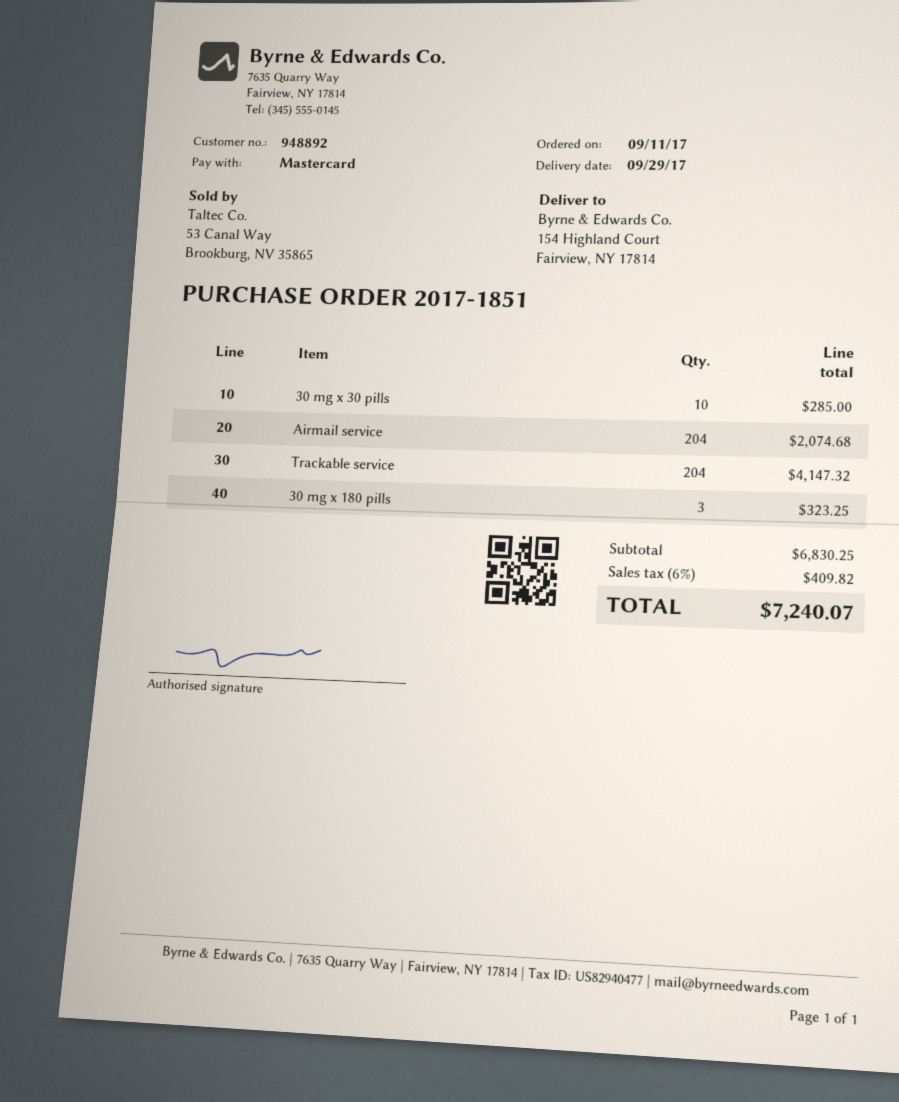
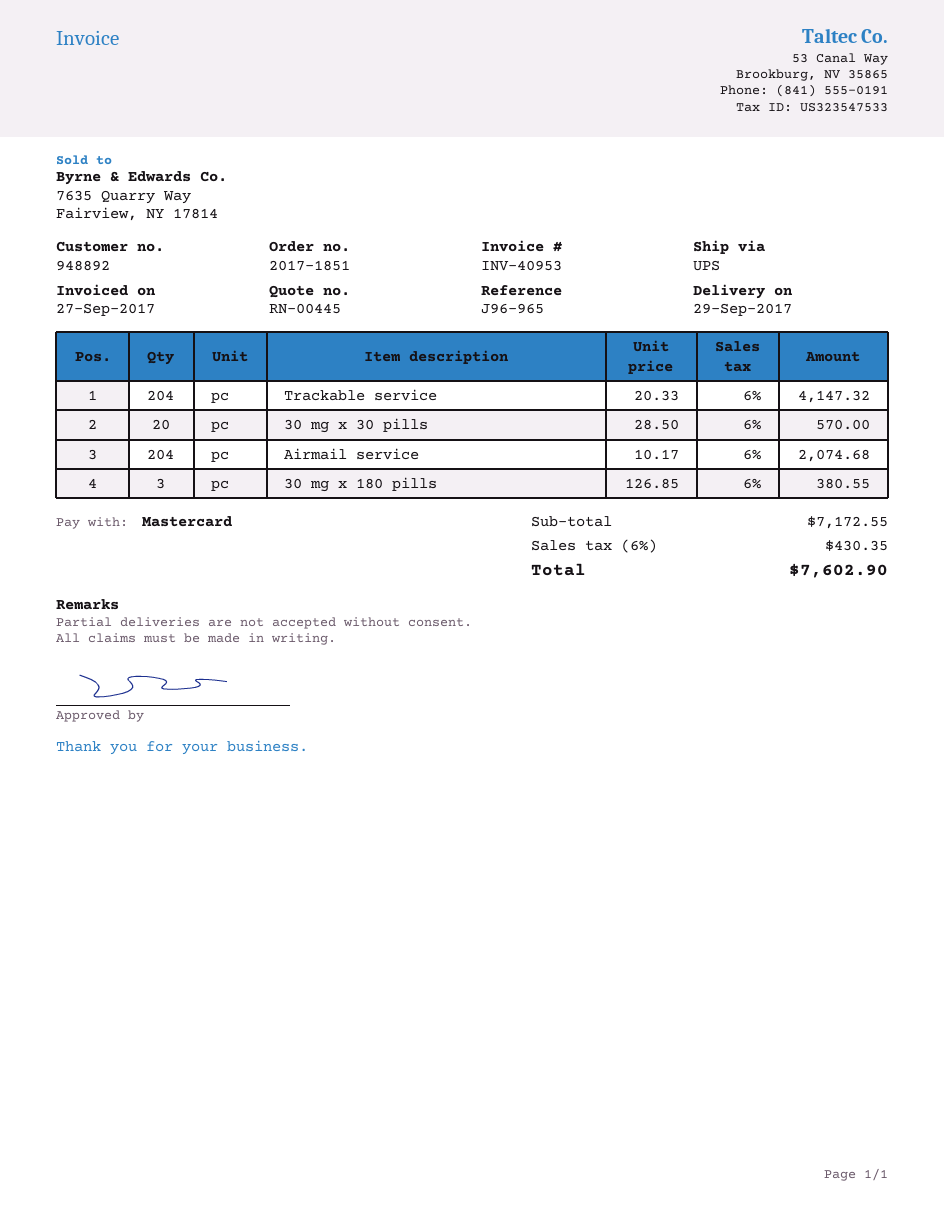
30 mg x 30 pills: 10 for 285.00 -> 20 for 570.00
30 mg x 180 pills: 3 for 323.25 -> 3 for 380.55
subtotal: 6830.25 -> 7172.55
tax: 6% = 409.82 -> 6% = 430.35
total: 7240.07 -> 7602.90

